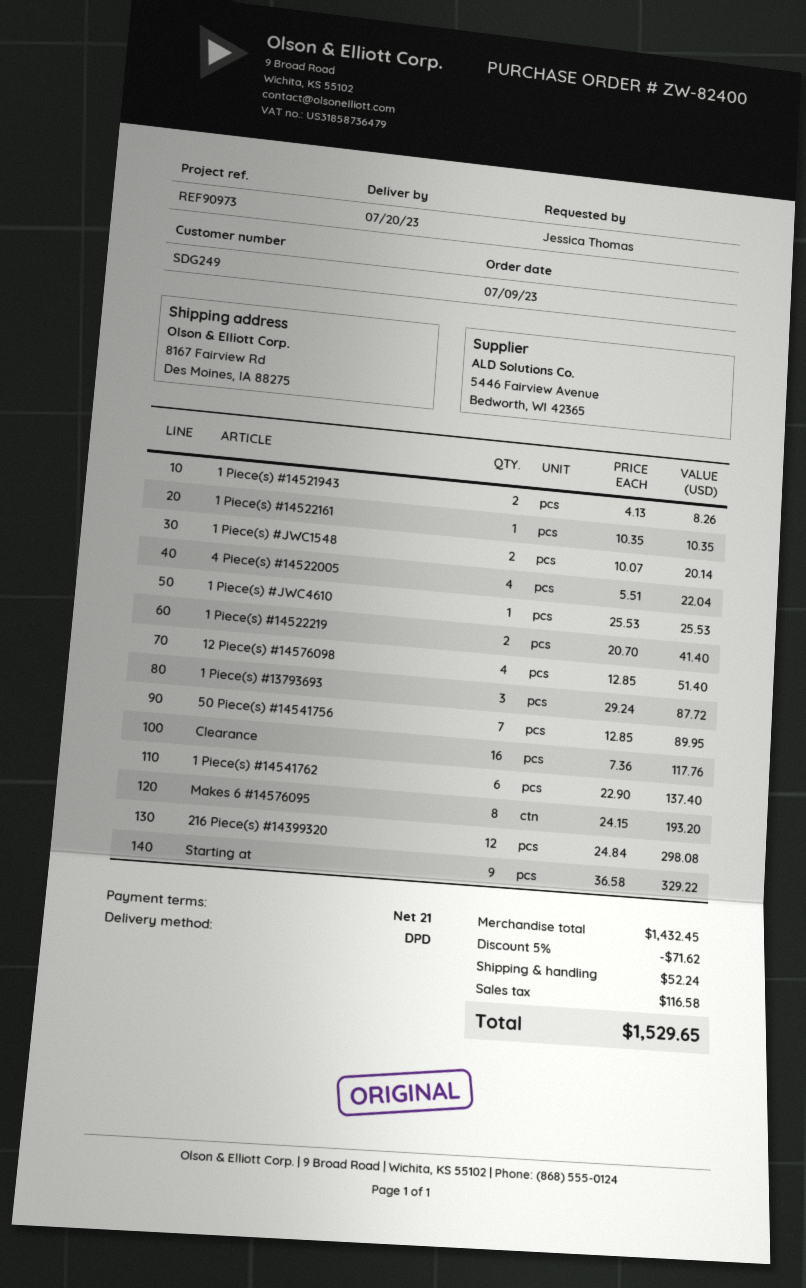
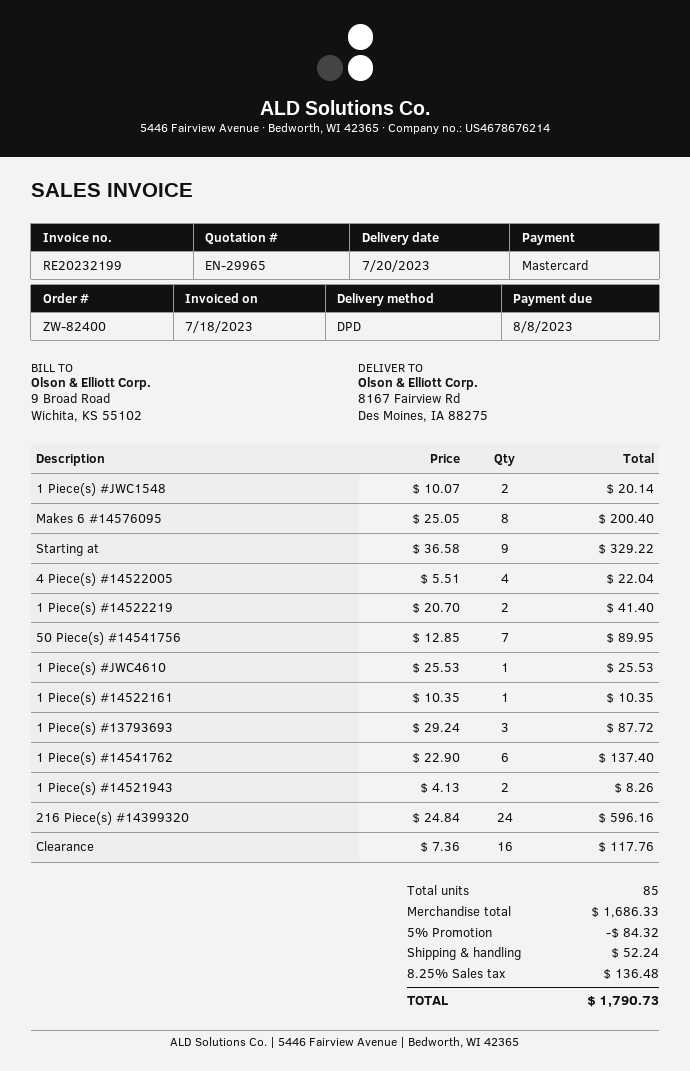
12 Piece(s) #14576098: 4 x 12.85 = 51.40 -> none
Makes 6 #14576095: 8 x 24.15 = 193.20 -> 8 x 25.05 = 200.40
216 Piece(s) #14399320: 12 x 24.84 = 298.08 -> 24 x 24.84 = 596.16
subtotal: 1432.45 -> 1686.33
discount: 5% = 71.62 -> 5% = 84.32
tax: 116.58 -> 136.48
total: 1529.65 -> 1790.73

